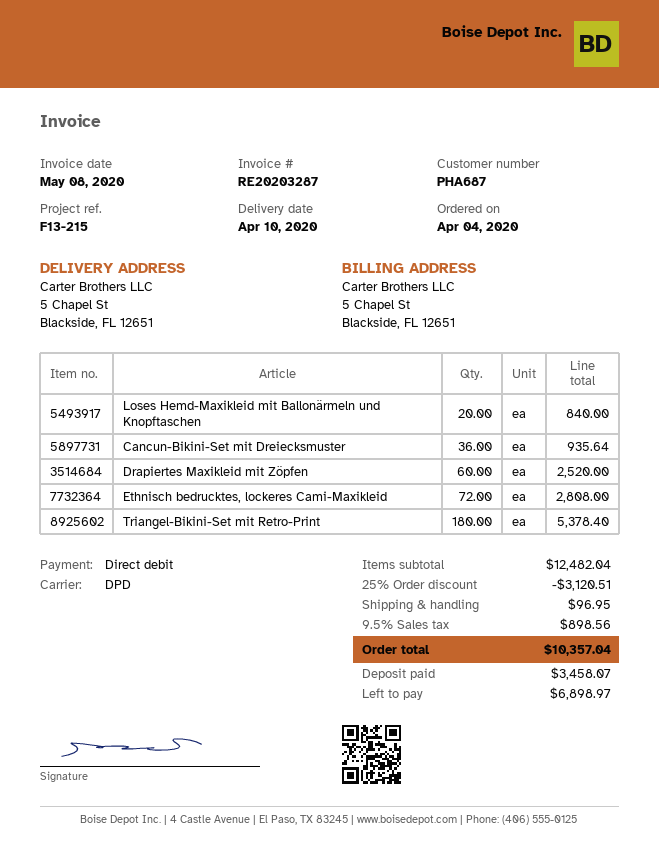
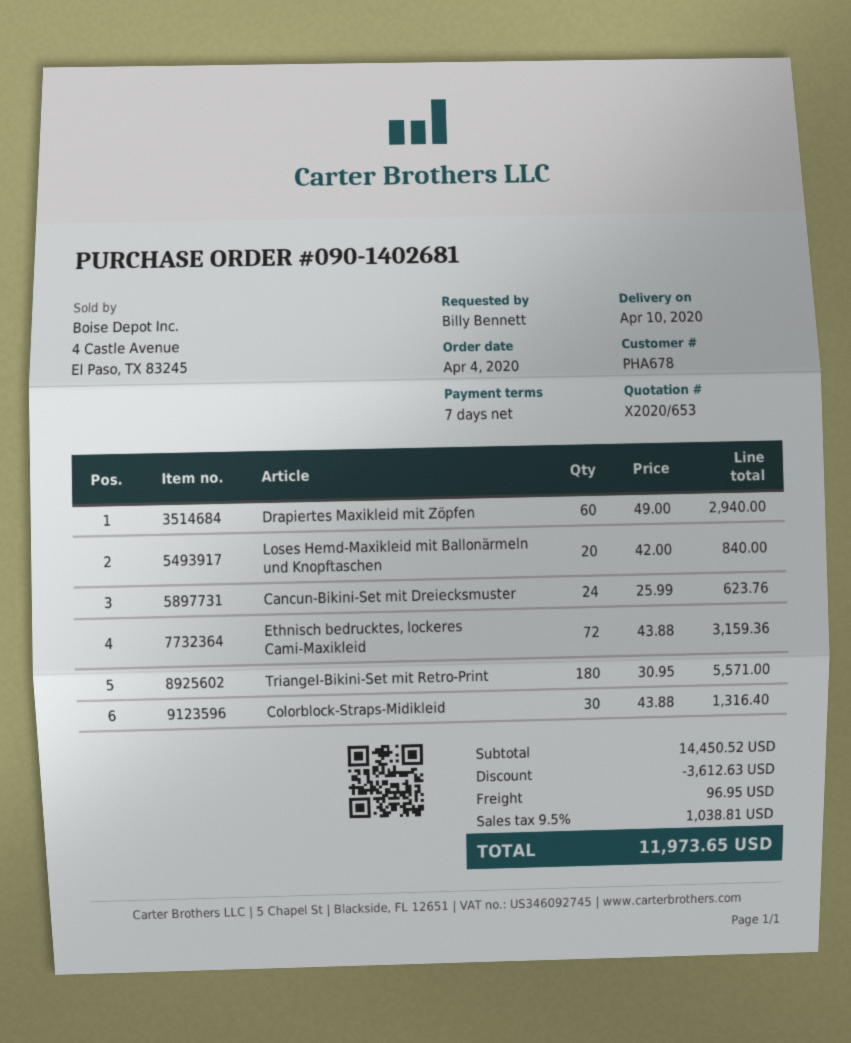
customer number: PHA687 -> PHA678
Cancun-Bikini-Set mit Dreiecksmuster: 36 for 935.64 -> 24 for 623.76
Drapiertes Maxikleid mit Zöpfen: 60 for 2520.00 -> 60 for 2940.00
Ethnisch bedrucktes, lockeres Cami-Maxikleid: 72 for 2808.00 -> 72 for 3159.36
Triangel-Bikini-Set mit Retro-Print: 180 for 5378.40 -> 180 for 5571.00
Colorblock-Straps-Midikleid: none -> 30 for 1316.40
subtotal: 12482.04 -> 14450.52
discount: 3120.51 -> 3612.63
tax: 9.5% = 898.56 -> 9.5% = 1038.81
total: 10357.04 -> 11973.65

